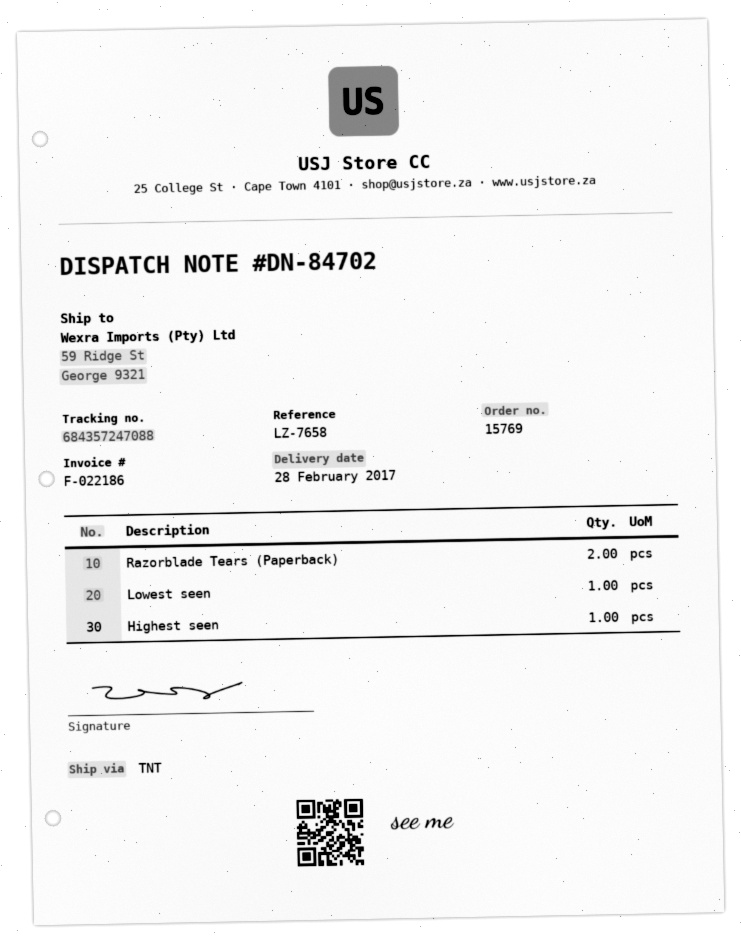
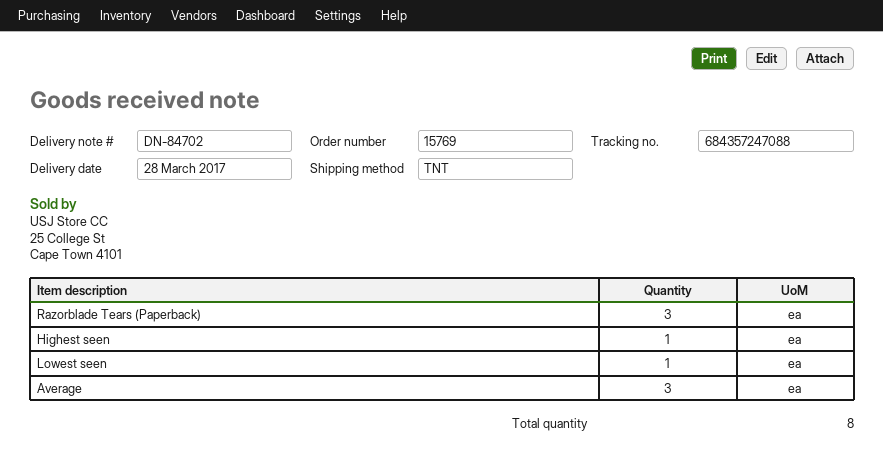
delivery date: 2017-02-28 -> 2017-03-28
Razorblade Tears (Paperback): 2 -> 3
Average: none -> 3

